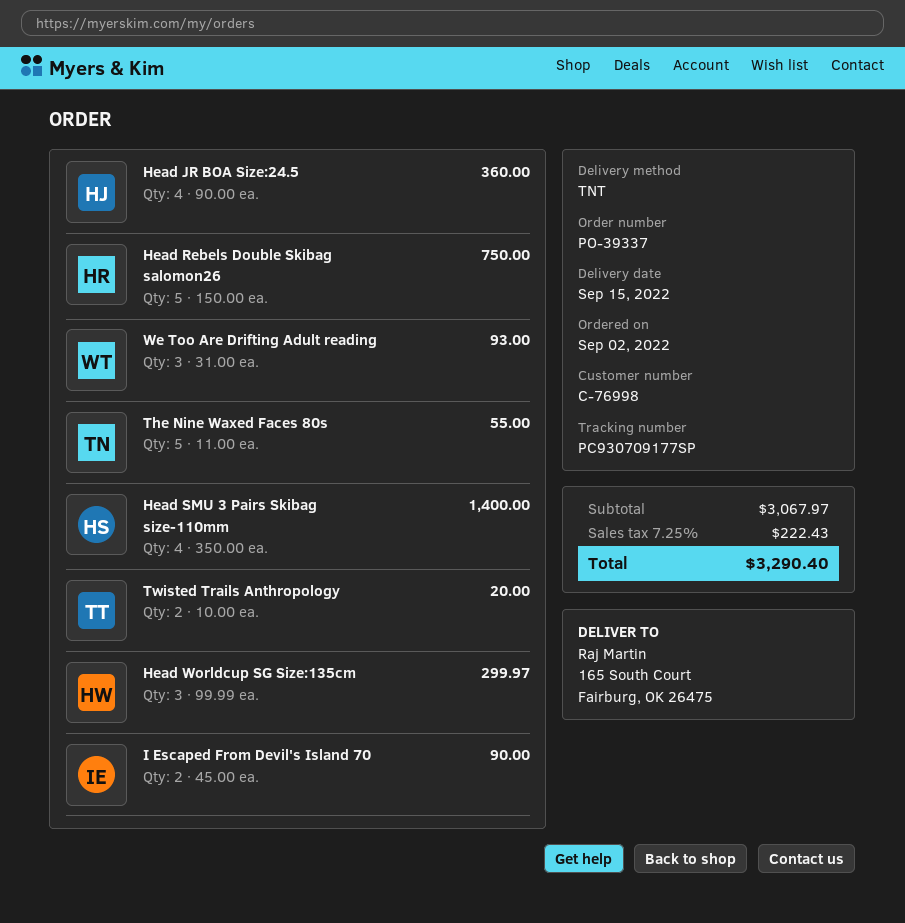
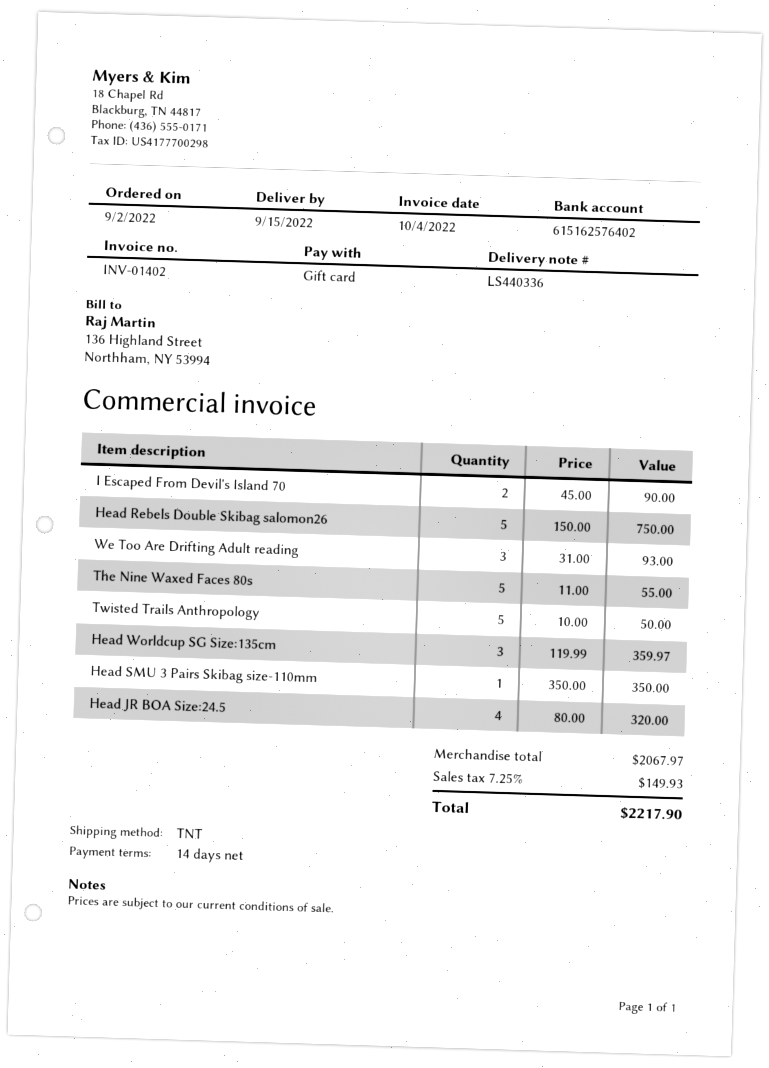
Head JR BOA Size:24.5: 4 x 90.00 = 360.00 -> 4 x 80.00 = 320.00
Head SMU 3 Pairs Skibag size-110mm: 4 x 350.00 = 1400.00 -> 1 x 350.00 = 350.00
Twisted Trails Anthropology: 2 x 10.00 = 20.00 -> 5 x 10.00 = 50.00
Head Worldcup SG Size:135cm: 3 x 99.99 = 299.97 -> 3 x 119.99 = 359.97
subtotal: 3067.97 -> 2067.97
tax: 7.25% = 222.43 -> 7.25% = 149.93
total: 3290.40 -> 2217.90

